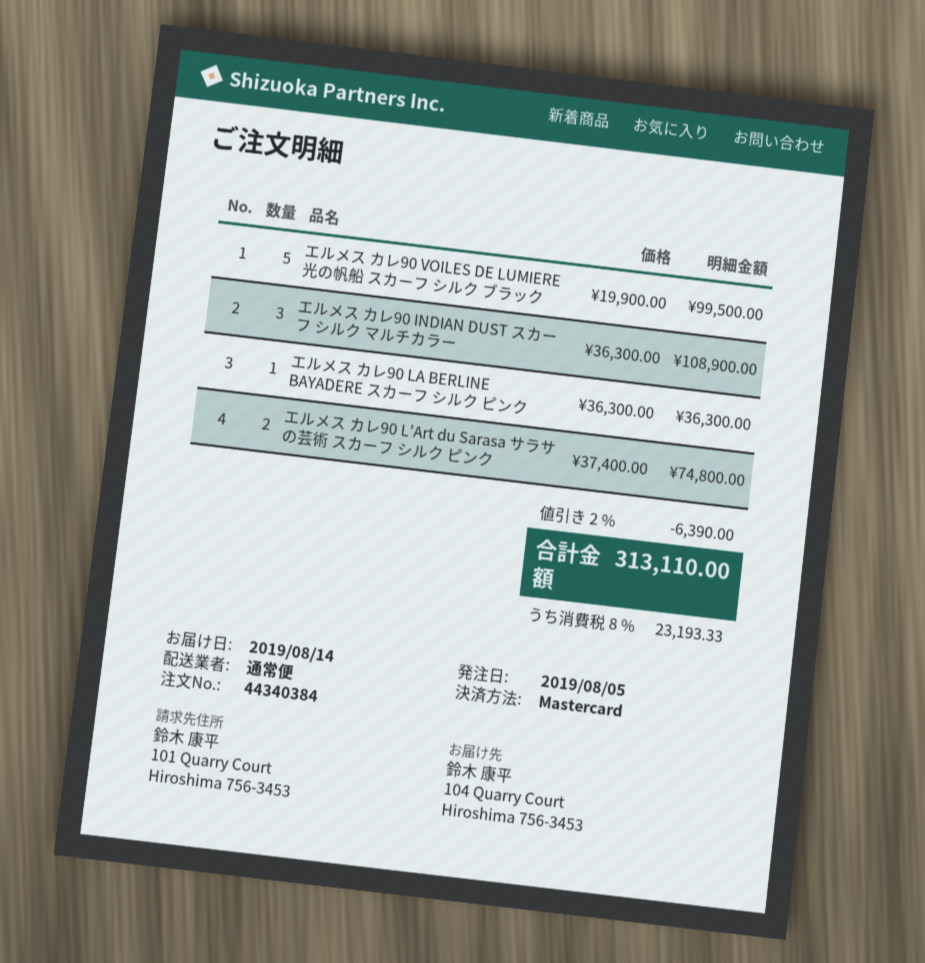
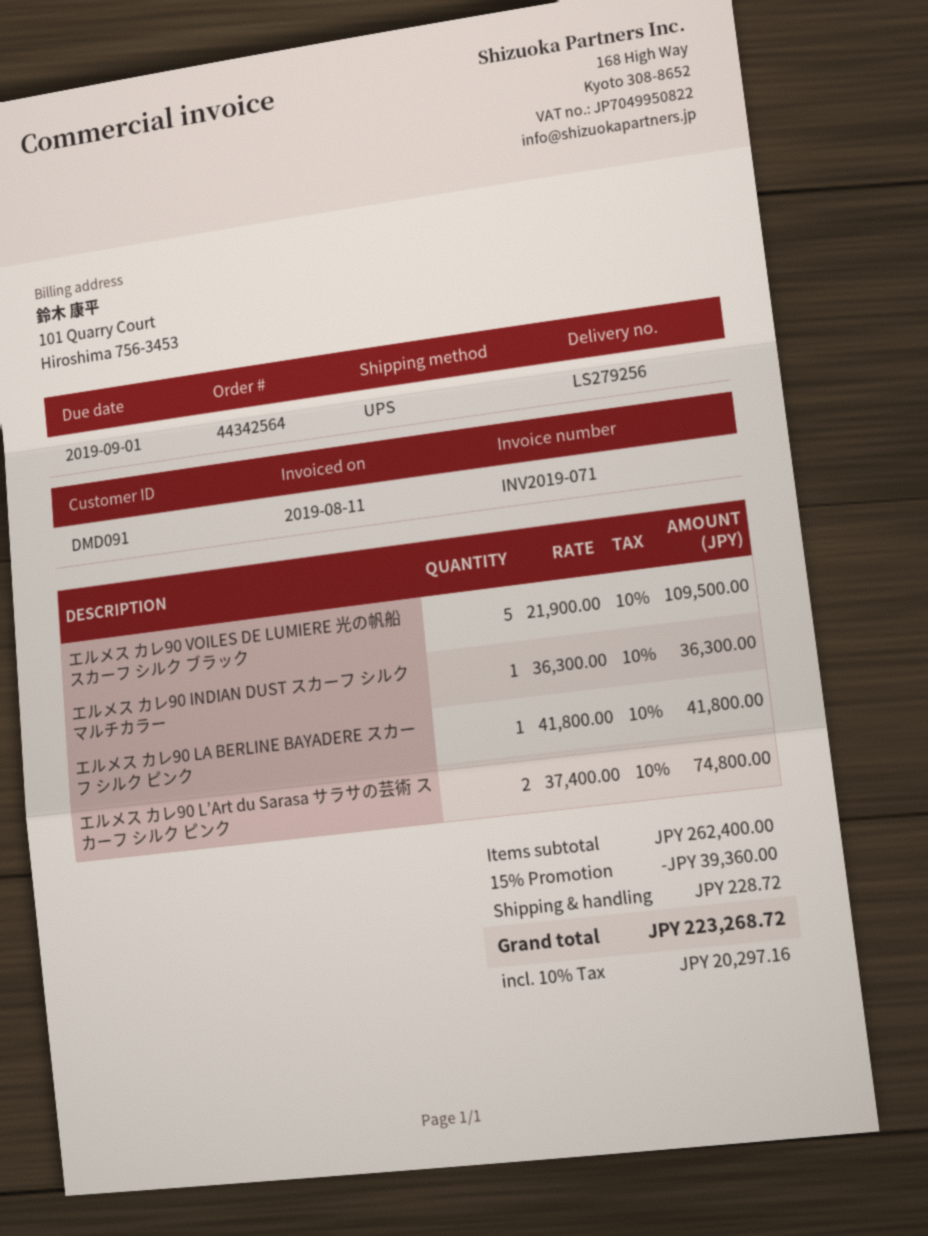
order number: 44340384 -> 44342564
shipping method: standard -> UPS
エルメス カレ90 VOILES DE LUMIERE 光の帆船 スカーフ シルク ブラック: 5 x 19900.00 = 99500.00 -> 5 x 21900.00 = 109500.00
エルメス カレ90 INDIAN DUST スカーフ シルク マルチカラー: 3 x 36300.00 = 108900.00 -> 1 x 36300.00 = 36300.00
エルメス カレ90 LA BERLINE BAYADERE スカーフ シルク ピンク: 1 x 36300.00 = 36300.00 -> 1 x 41800.00 = 41800.00
discount: 2% = 6390.00 -> 15% = 39360.00
shipping: none -> 228.72
tax: 8% = 23193.33 -> 10% = 20297.16
total: 313110.00 -> 223268.72

